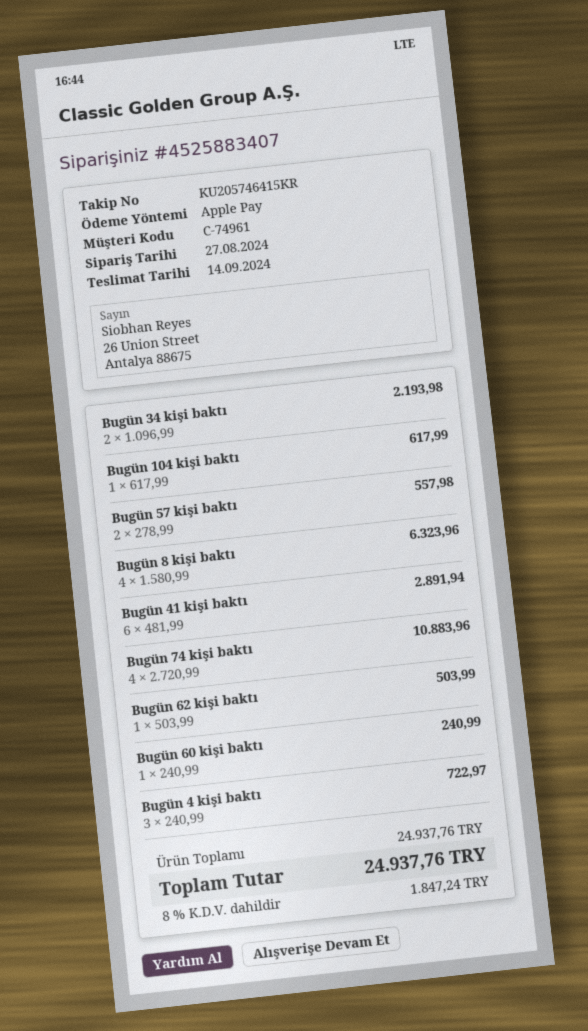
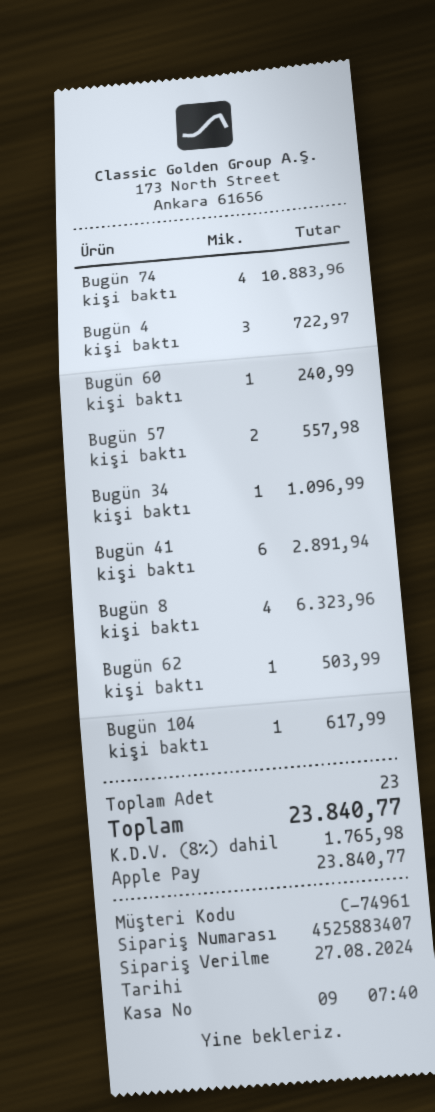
Bugün 34 kişi baktı: 2 for 2193.98 -> 1 for 1096.99
tax: 8% = 1847.24 -> 8% = 1765.98
total: 24937.76 -> 23840.77

